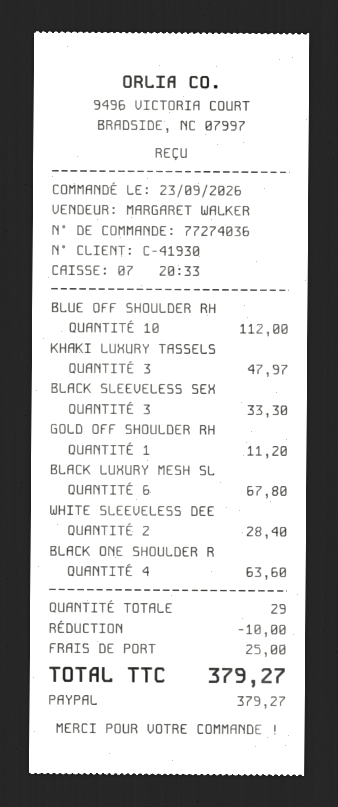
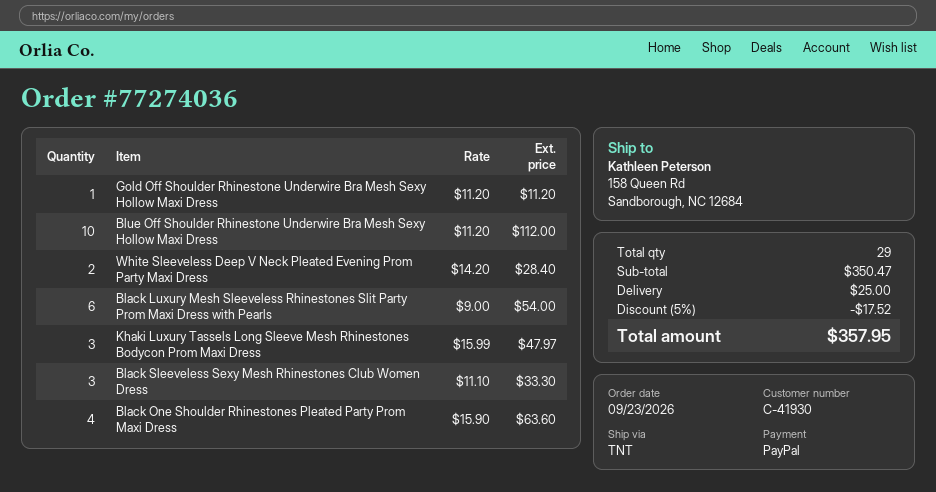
BLACK LUXURY MESH SL: 6 for 67.80 -> 6 for 54.00
discount: 10.00 -> 17.52
total: 379.27 -> 357.95

